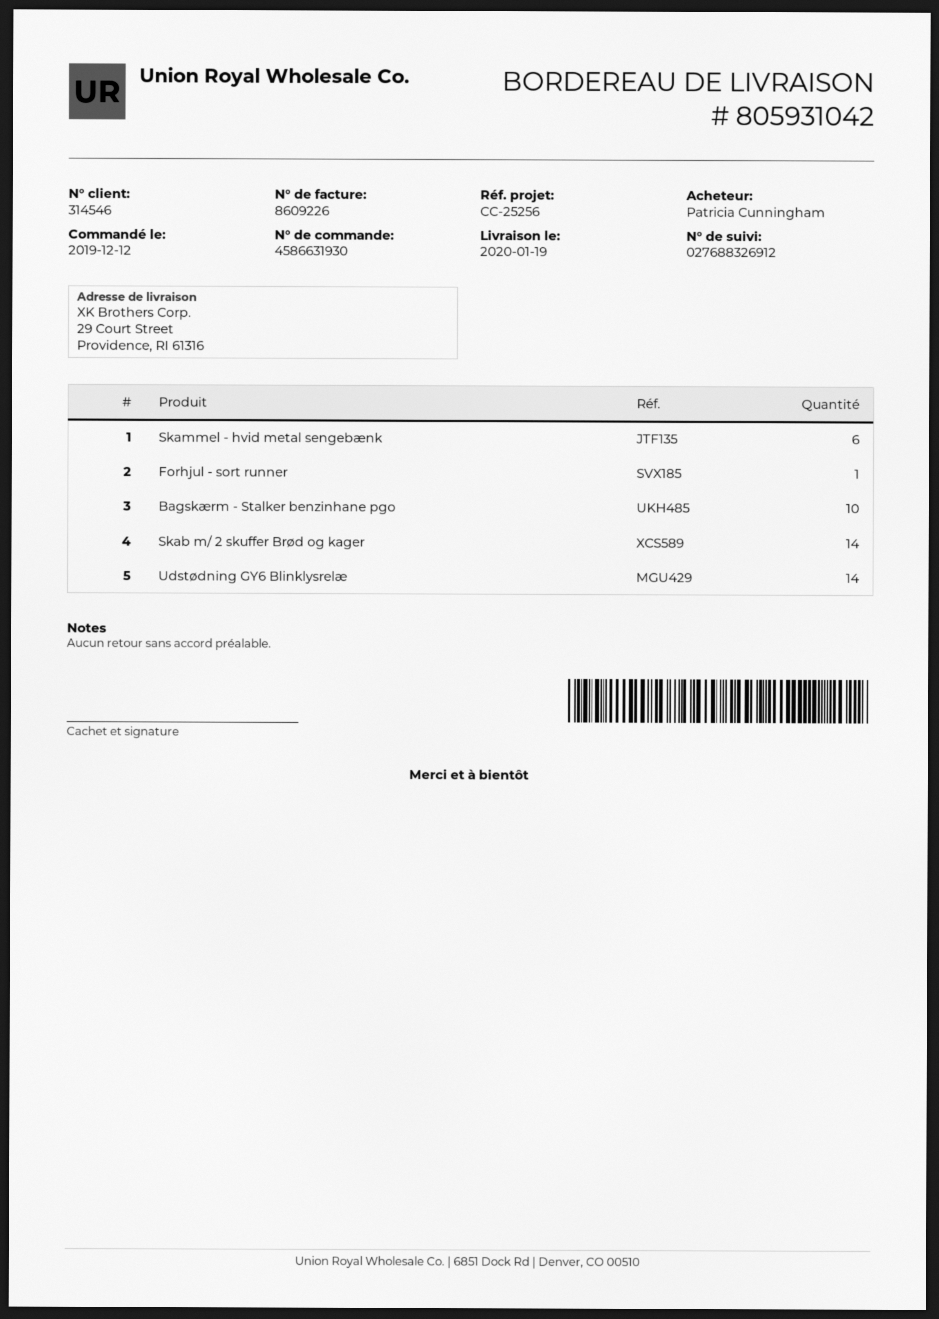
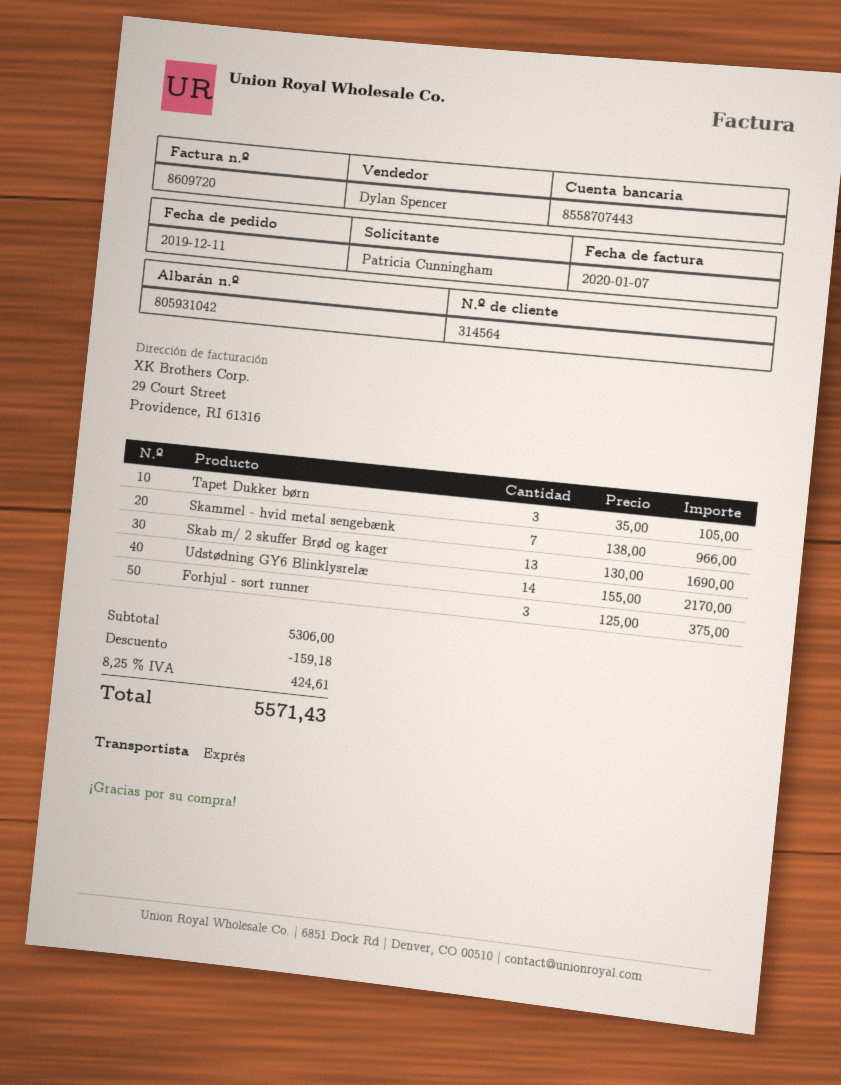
order date: 2019-12-12 -> 2019-12-11
invoice number: 8609226 -> 8609720
customer number: 314546 -> 314564
Skammel - hvid metal sengebænk: 6 -> 7
Forhjul - sort runner: 1 -> 3
Bagskærm - Stalker benzinhane pgo: 10 -> none
Skab m/ 2 skuffer Brød og kager: 14 -> 13
Tapet Dukker børn: none -> 3

